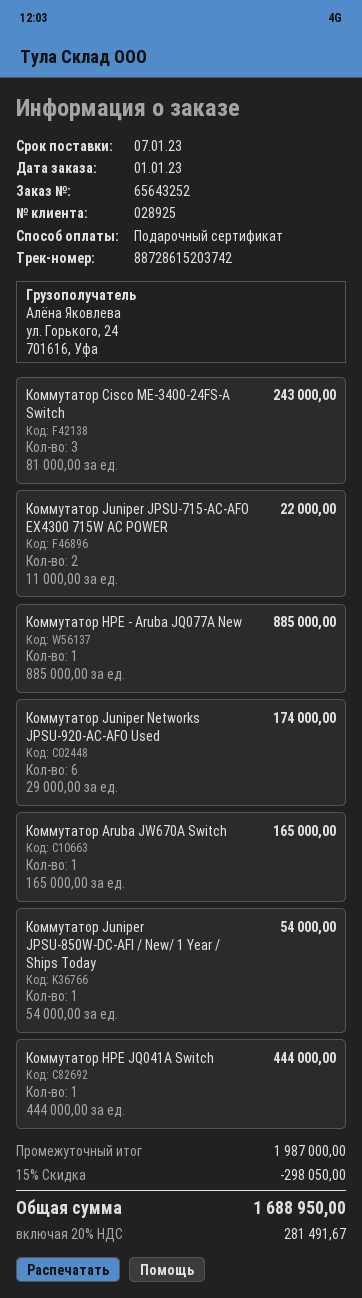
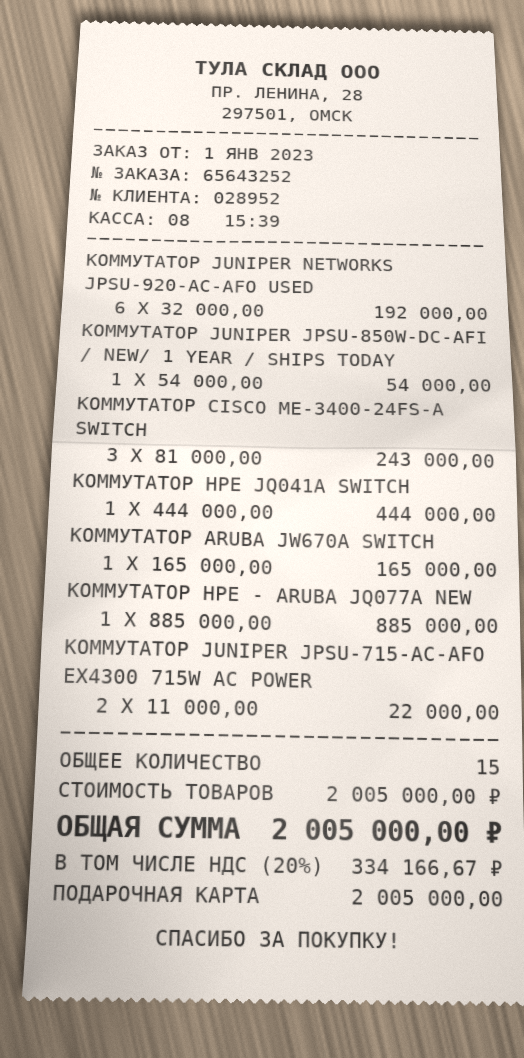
customer number: 028925 -> 028952
Коммутатор Juniper Networks JPSU-920-AC-AFO Used: 6 x 29000.00 = 174000.00 -> 6 x 32000.00 = 192000.00
subtotal: 1987000.00 -> 2005000.00
discount: 15% = 298050.00 -> none
tax: 20% = 281491.67 -> 20% = 334166.67
total: 1688950.00 -> 2005000.00

